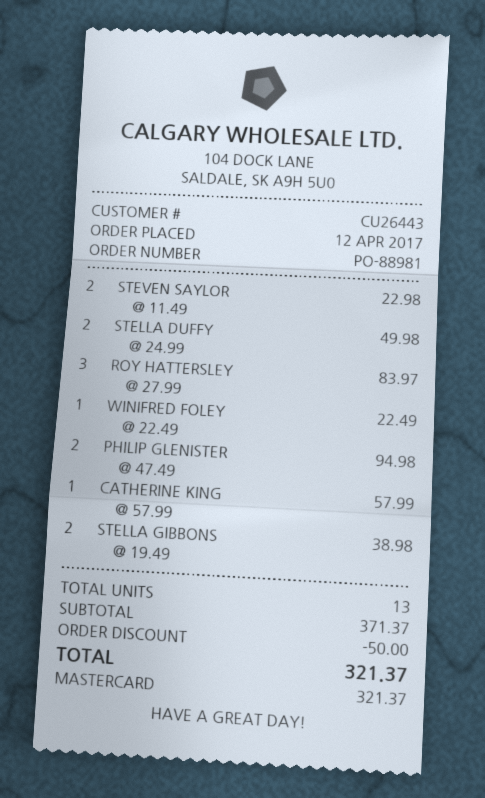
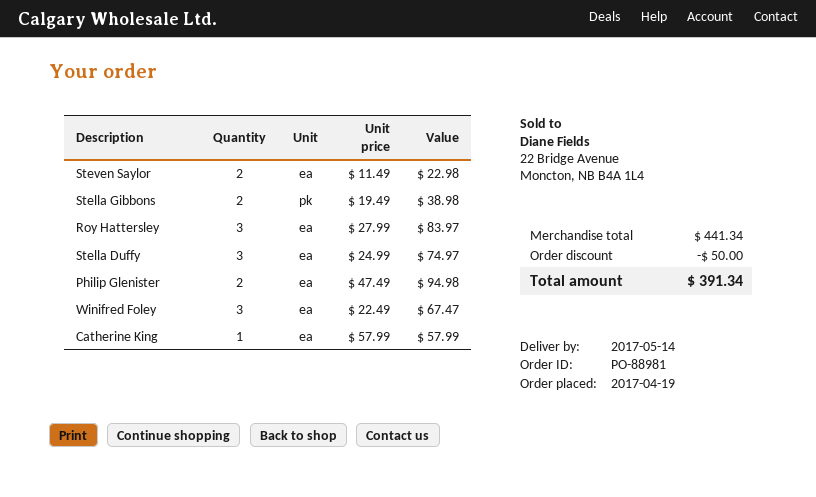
order date: 2017-04-12 -> 2017-04-19
STELLA DUFFY: 2 x 24.99 = 49.98 -> 3 x 24.99 = 74.97
WINIFRED FOLEY: 1 x 22.49 = 22.49 -> 3 x 22.49 = 67.47
subtotal: 371.37 -> 441.34
total: 321.37 -> 391.34

